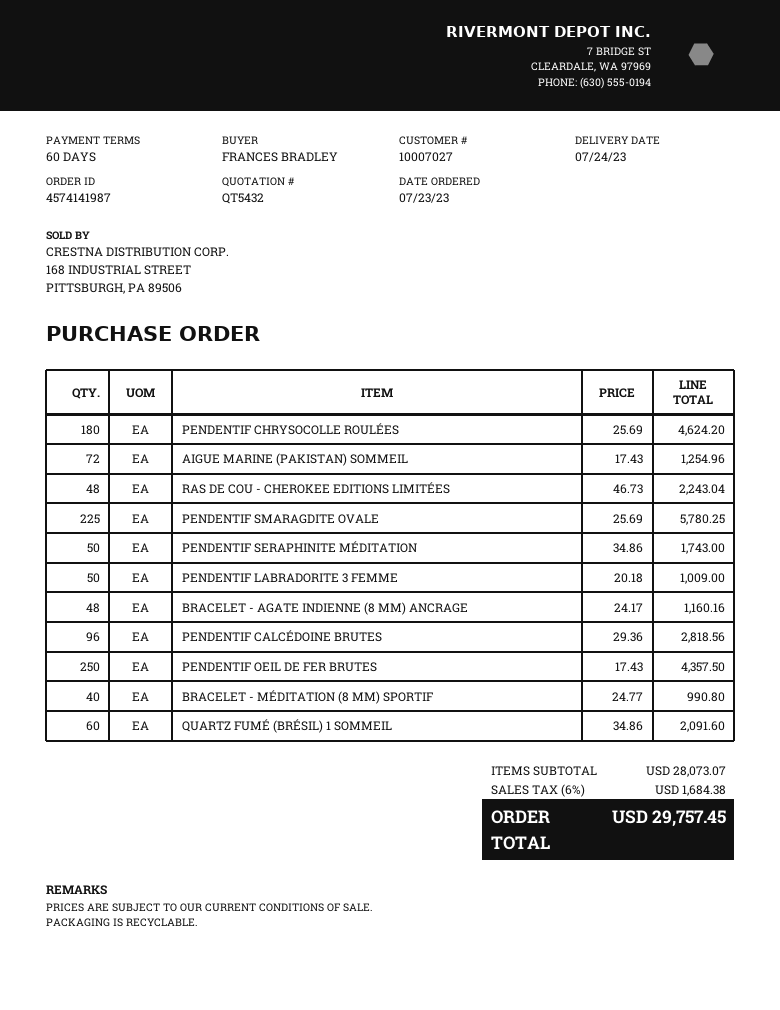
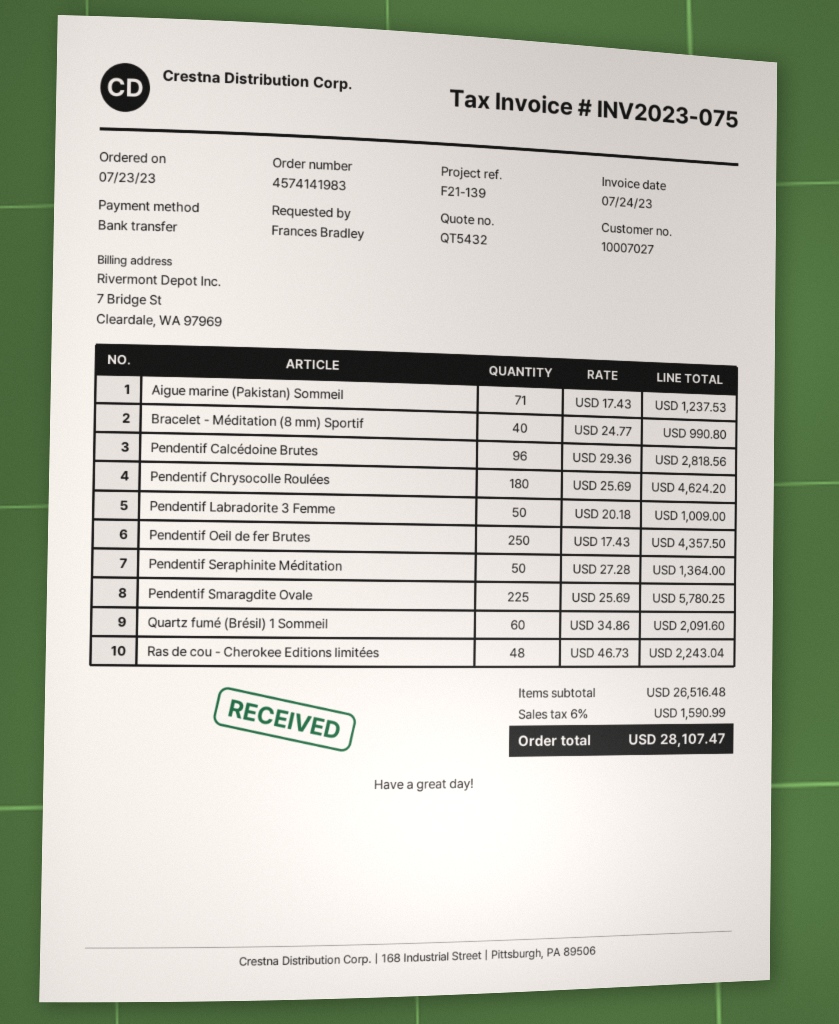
order number: 4574141987 -> 4574141983
AIGUE MARINE (PAKISTAN) SOMMEIL: 72 x 17.43 = 1254.96 -> 71 x 17.43 = 1237.53
PENDENTIF SERAPHINITE MÉDITATION: 50 x 34.86 = 1743.00 -> 50 x 27.28 = 1364.00
BRACELET - AGATE INDIENNE (8 MM) ANCRAGE: 48 x 24.17 = 1160.16 -> none
subtotal: 28073.07 -> 26516.48
tax: 6% = 1684.38 -> 6% = 1590.99
total: 29757.45 -> 28107.47

